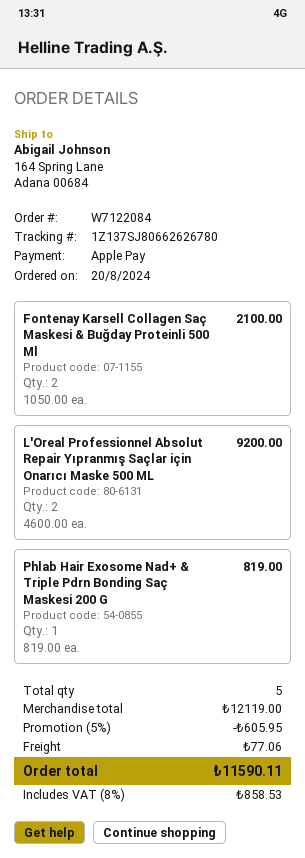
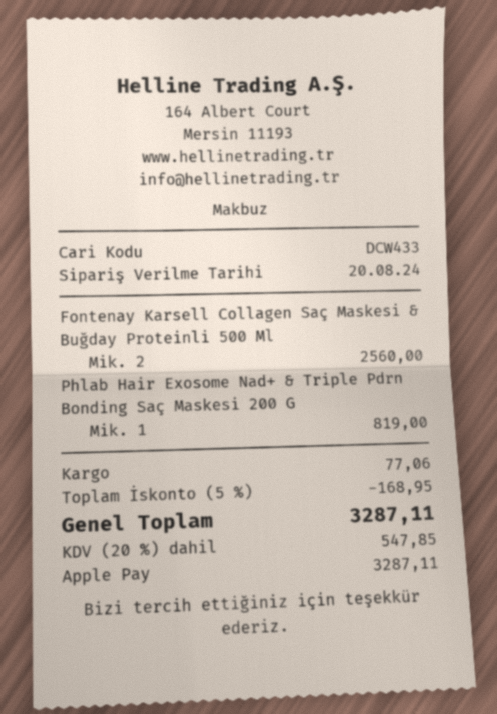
Fontenay Karsell Collagen Saç Maskesi & Buğday Proteinli 500 Ml: 2 for 2100.00 -> 2 for 2560.00
L'Oreal Professionnel Absolut Repair Yıpranmış Saçlar için Onarıcı Maske 500 ML: 2 for 9200.00 -> none
discount: 5% = 605.95 -> 5% = 168.95
tax: 8% = 858.53 -> 20% = 547.85
total: 11590.11 -> 3287.11

